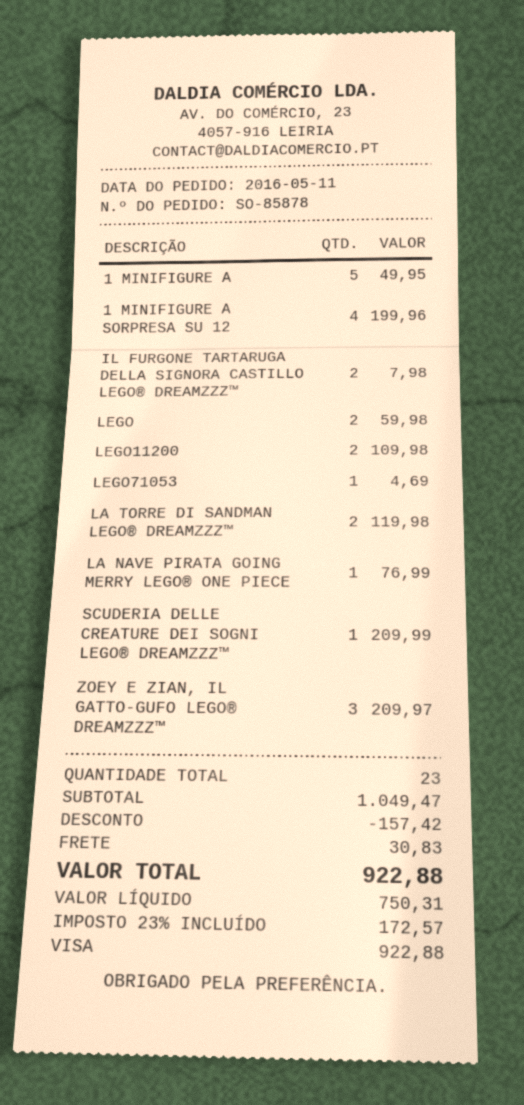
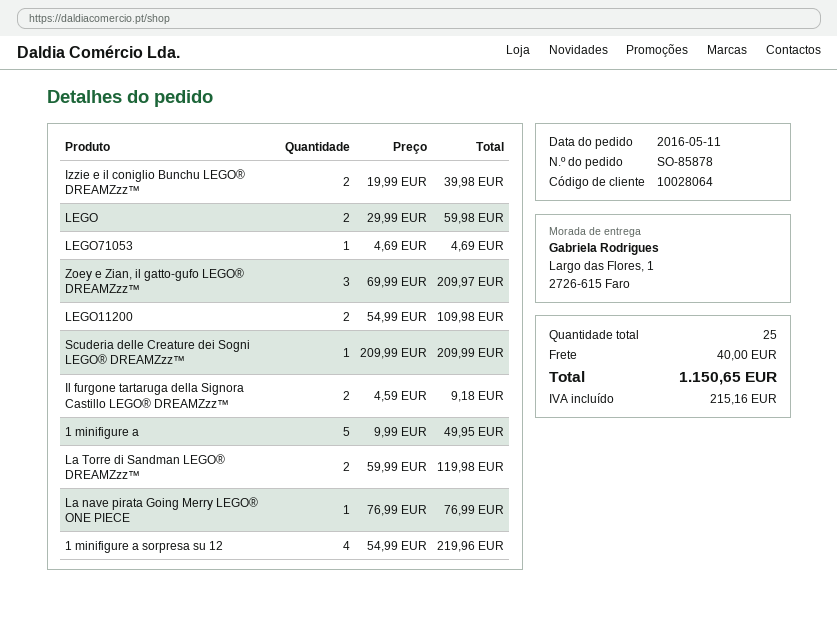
1 MINIFIGURE A SORPRESA SU 12: 4 for 199.96 -> 4 for 219.96
IL FURGONE TARTARUGA DELLA SIGNORA CASTILLO LEGO® DREAMZZZ™: 2 for 7.98 -> 2 for 9.18
Izzie e il coniglio Bunchu LEGO® DREAMZzz™: none -> 2 for 39.98
total quantity: 23 -> 25
discount: 157.42 -> none
shipping: 30.83 -> 40.00
tax: 172.57 -> 215.16
total: 922.88 -> 1150.65

